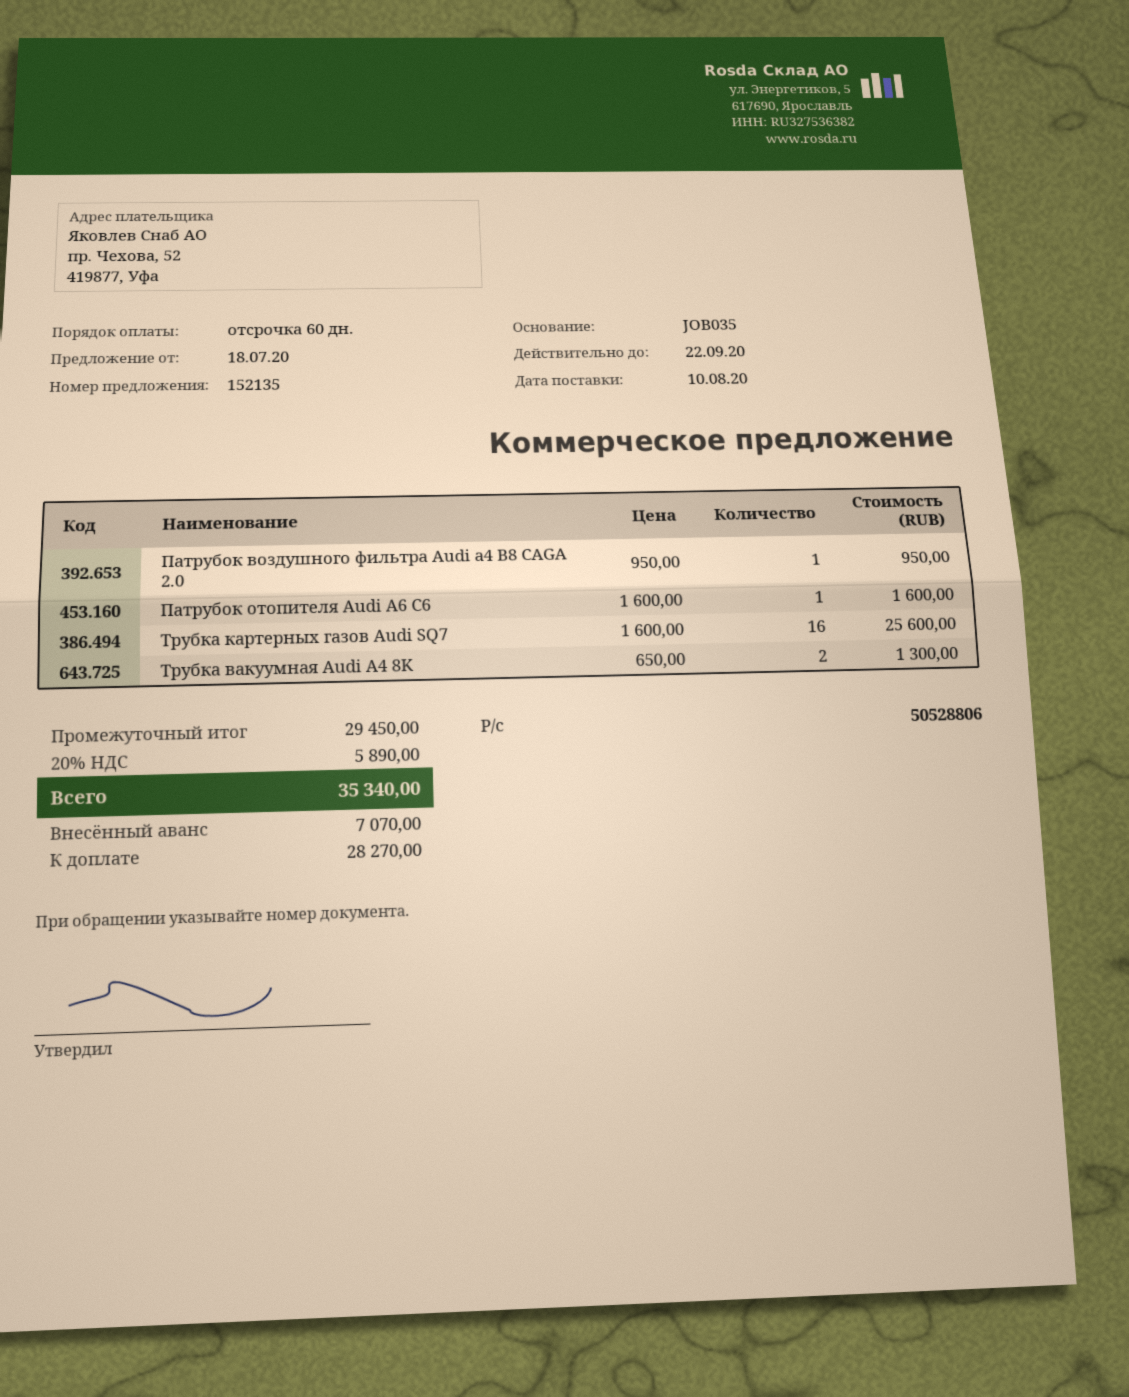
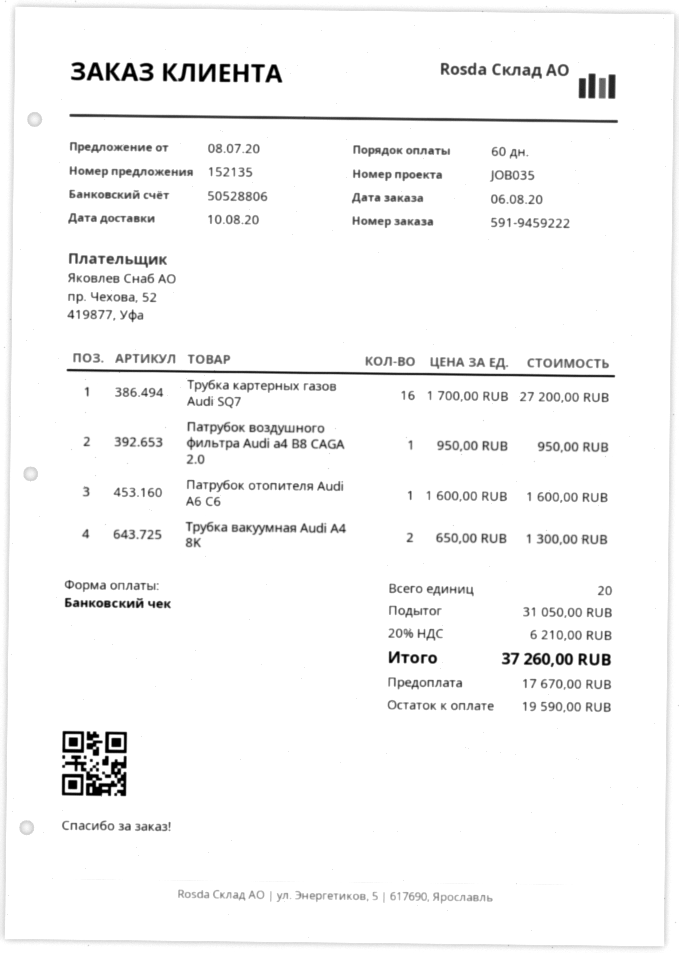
quote date: 2020-07-18 -> 2020-07-08
Трубка картерных газов Audi SQ7: 16 x 1600.00 = 25600.00 -> 16 x 1700.00 = 27200.00
subtotal: 29450.00 -> 31050.00
tax: 20% = 5890.00 -> 20% = 6210.00
total: 35340.00 -> 37260.00
deposit: 7070.00 -> 17670.00
balance: 28270.00 -> 19590.00

